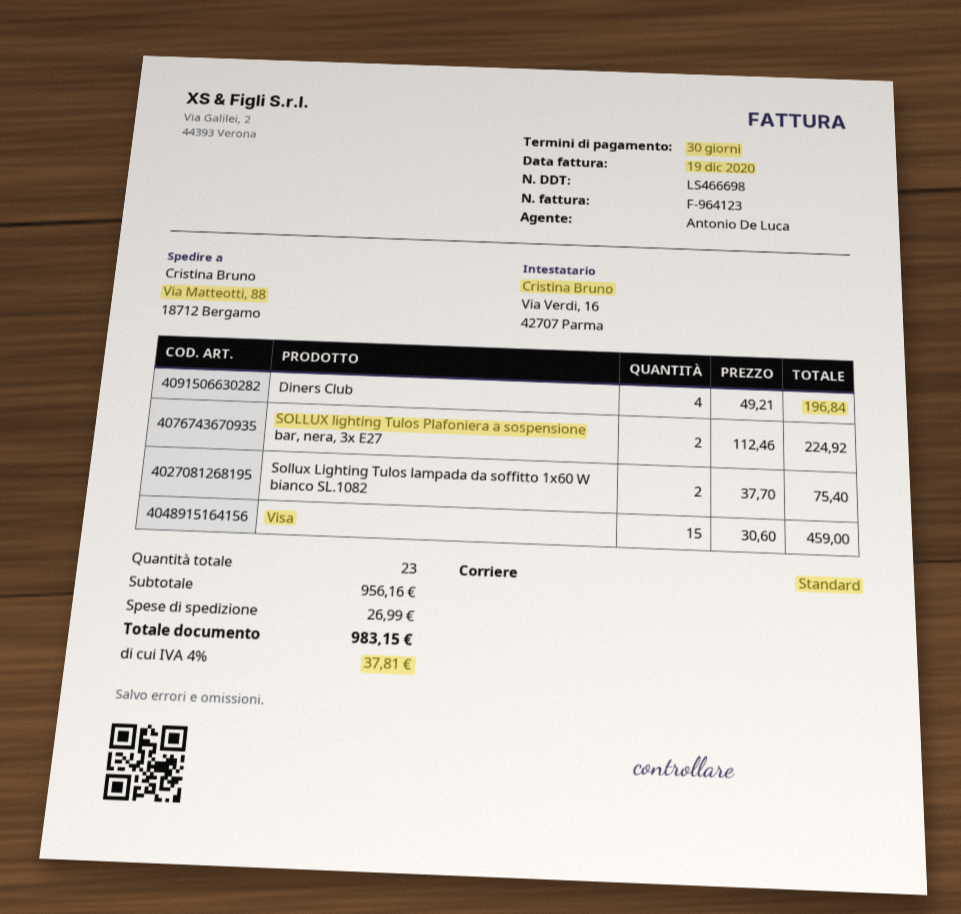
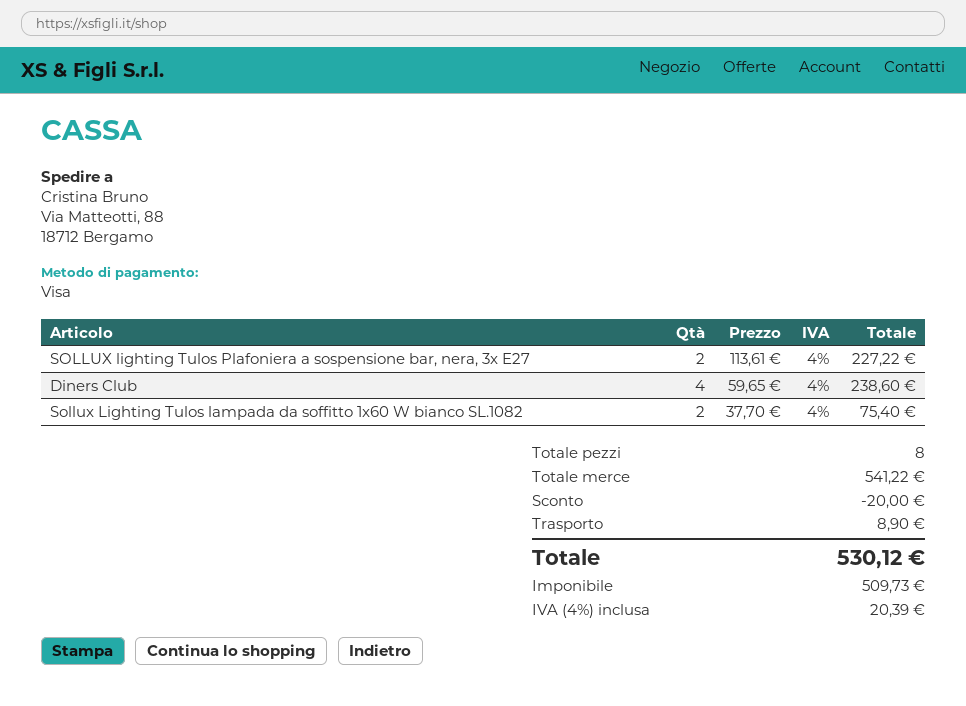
Diners Club: 4 x 49.21 = 196.84 -> 4 x 59.65 = 238.60
SOLLUX lighting Tulos Plafoniera a sospensione bar, nera, 3x E27: 2 x 112.46 = 224.92 -> 2 x 113.61 = 227.22
Visa: 15 x 30.60 = 459.00 -> none
total quantity: 23 -> 8
subtotal: 956.16 -> 541.22
discount: none -> 20.00
shipping: 26.99 -> 8.90
tax: 4% = 37.81 -> 4% = 20.39
total: 983.15 -> 530.12

